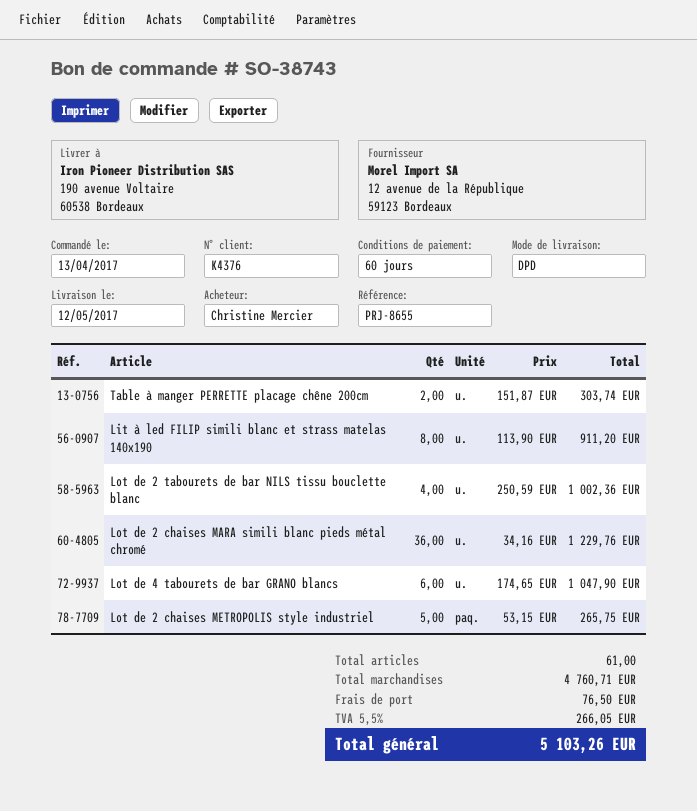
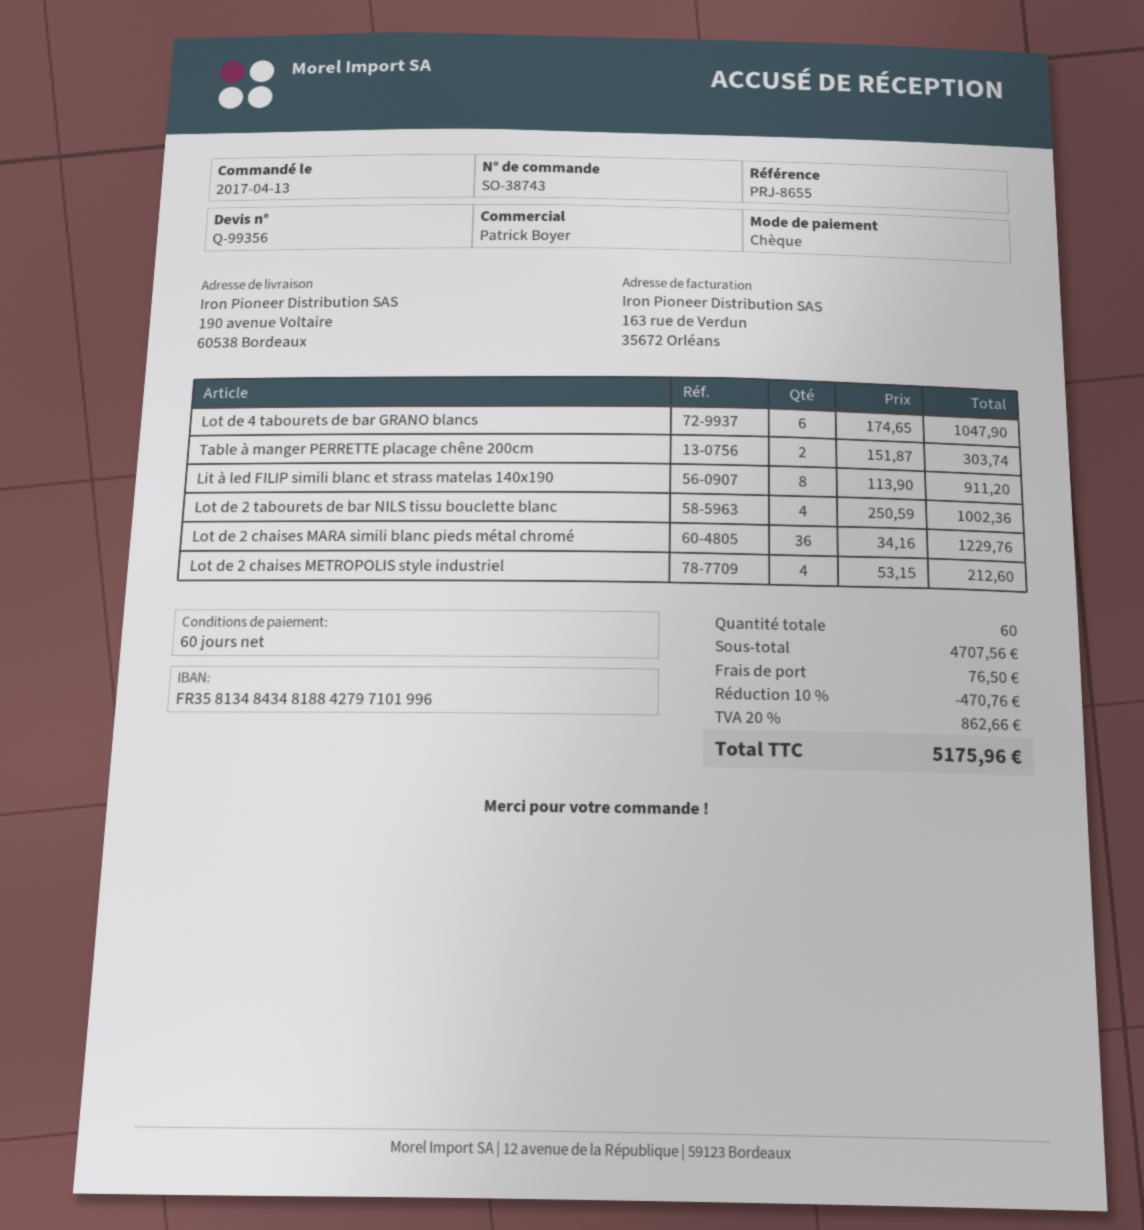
Lot de 2 chaises METROPOLIS style industriel: 5 x 53.15 = 265.75 -> 4 x 53.15 = 212.60
total quantity: 61 -> 60
subtotal: 4760.71 -> 4707.56
discount: none -> 10% = 470.76
tax: 5.5% = 266.05 -> 20% = 862.66
total: 5103.26 -> 5175.96

